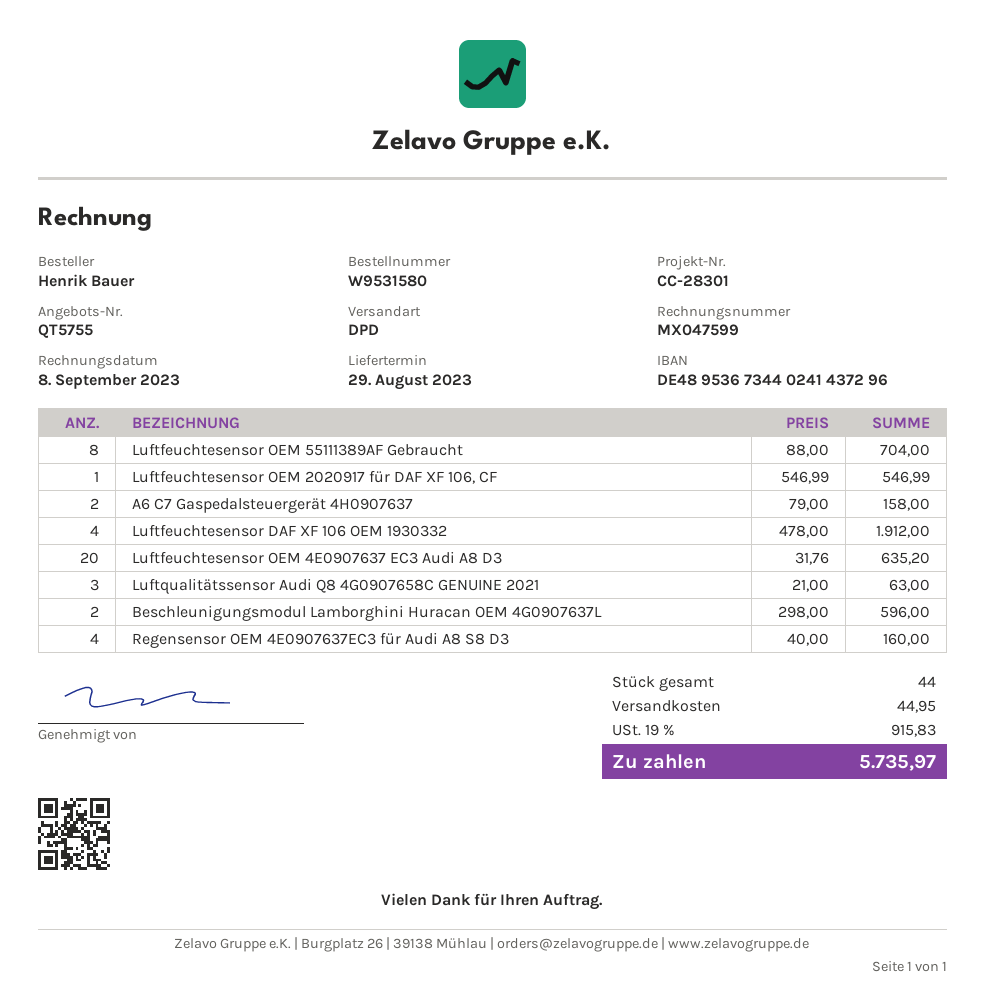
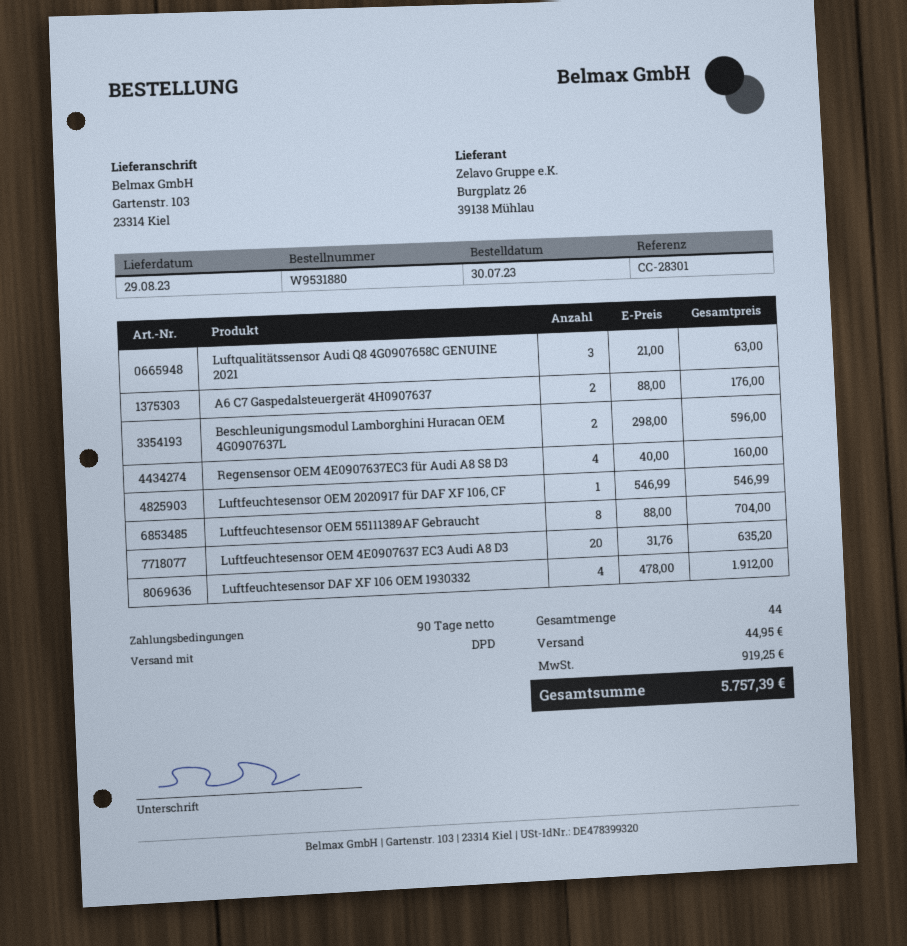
order number: W9531580 -> W9531880
A6 C7 Gaspedalsteuergerät 4H0907637: 2 x 79.00 = 158.00 -> 2 x 88.00 = 176.00
tax: 915.83 -> 919.25
total: 5735.97 -> 5757.39

